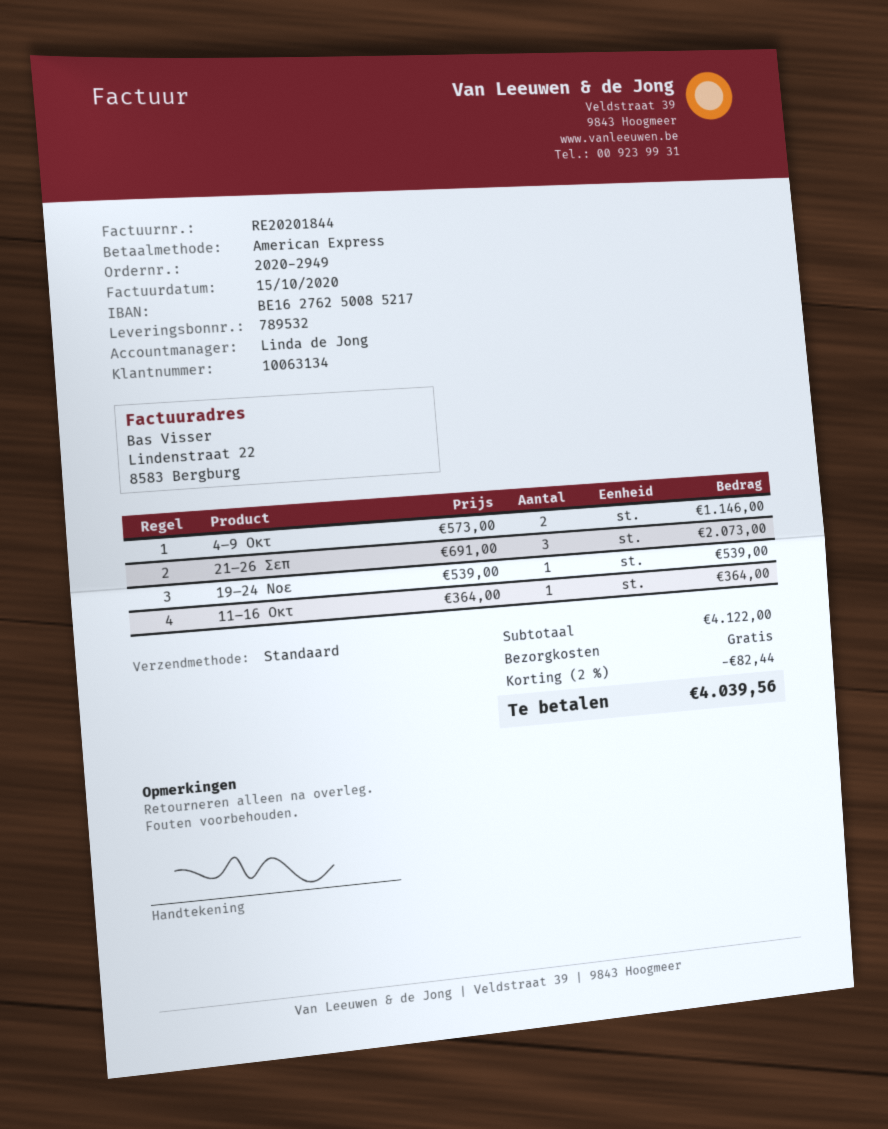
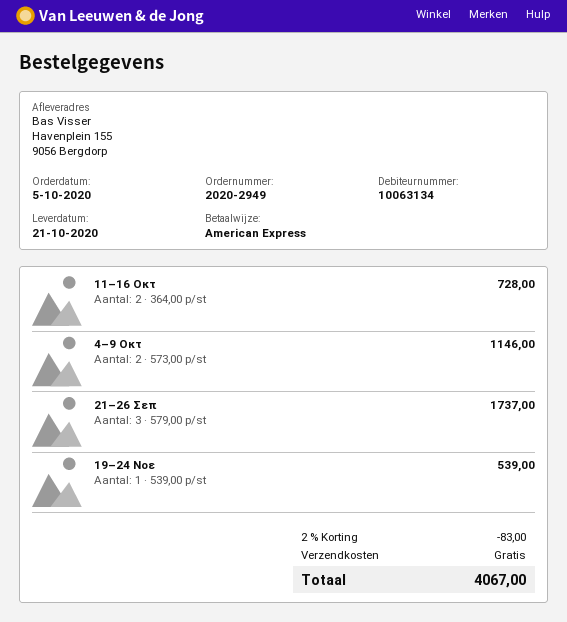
21–26 Σεπ: 3 x 691.00 = 2073.00 -> 3 x 579.00 = 1737.00
11–16 Οκτ: 1 x 364.00 = 364.00 -> 2 x 364.00 = 728.00
discount: 2% = 82.44 -> 2% = 83.00
total: 4039.56 -> 4067.00

